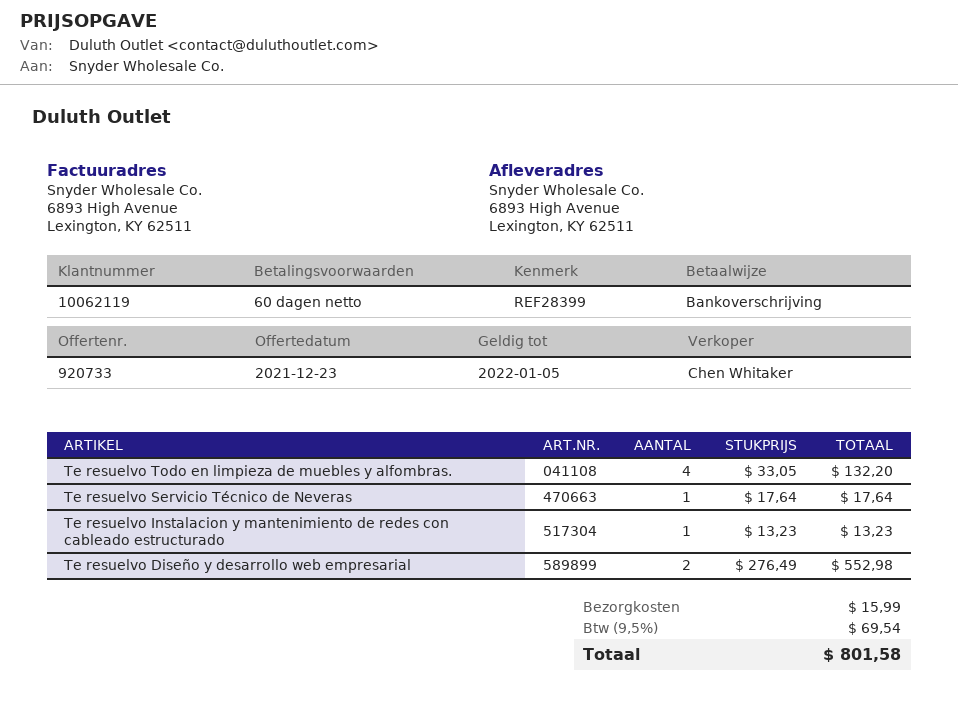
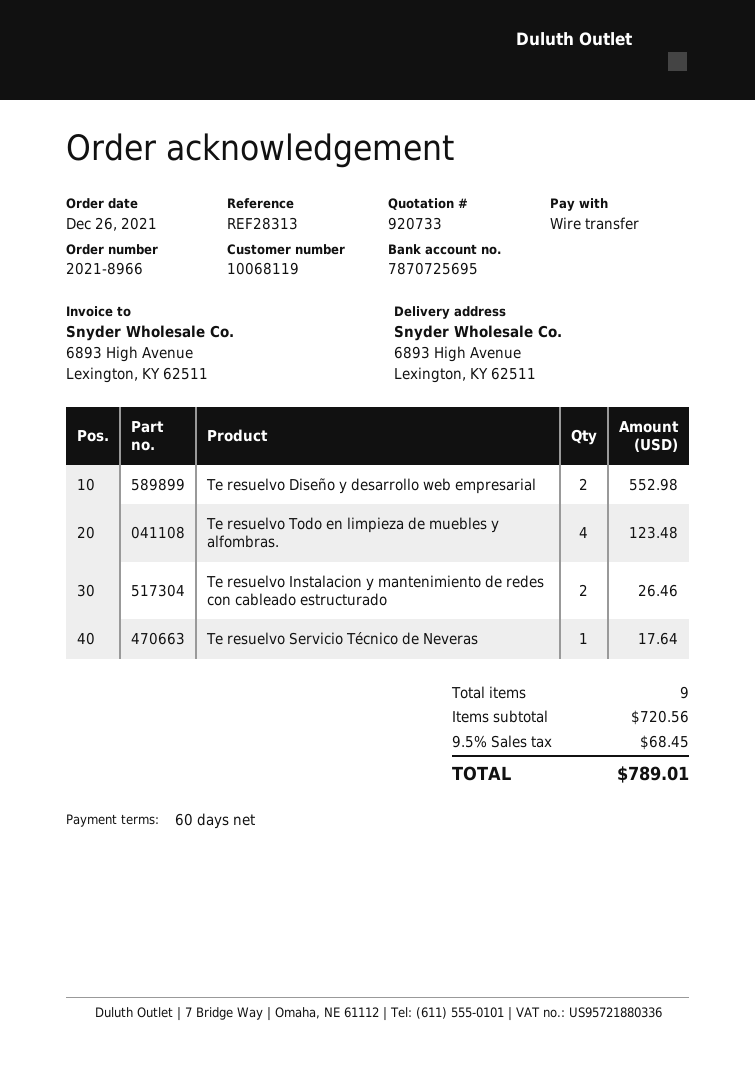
customer number: 10062119 -> 10068119
reference: REF28399 -> REF28313
Te resuelvo Todo en limpieza de muebles y alfombras.: 4 for 132.20 -> 4 for 123.48
Te resuelvo Instalacion y mantenimiento de redes con cableado estructurado: 1 for 13.23 -> 2 for 26.46
shipping: 15.99 -> none
tax: 9.5% = 69.54 -> 9.5% = 68.45
total: 801.58 -> 789.01

